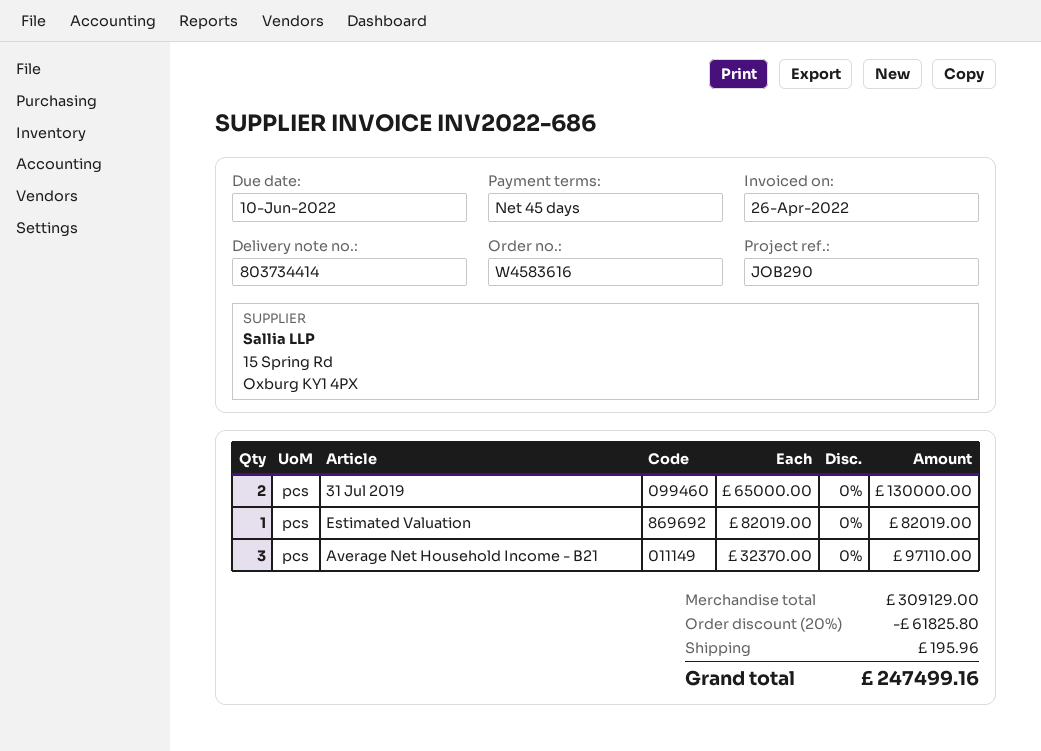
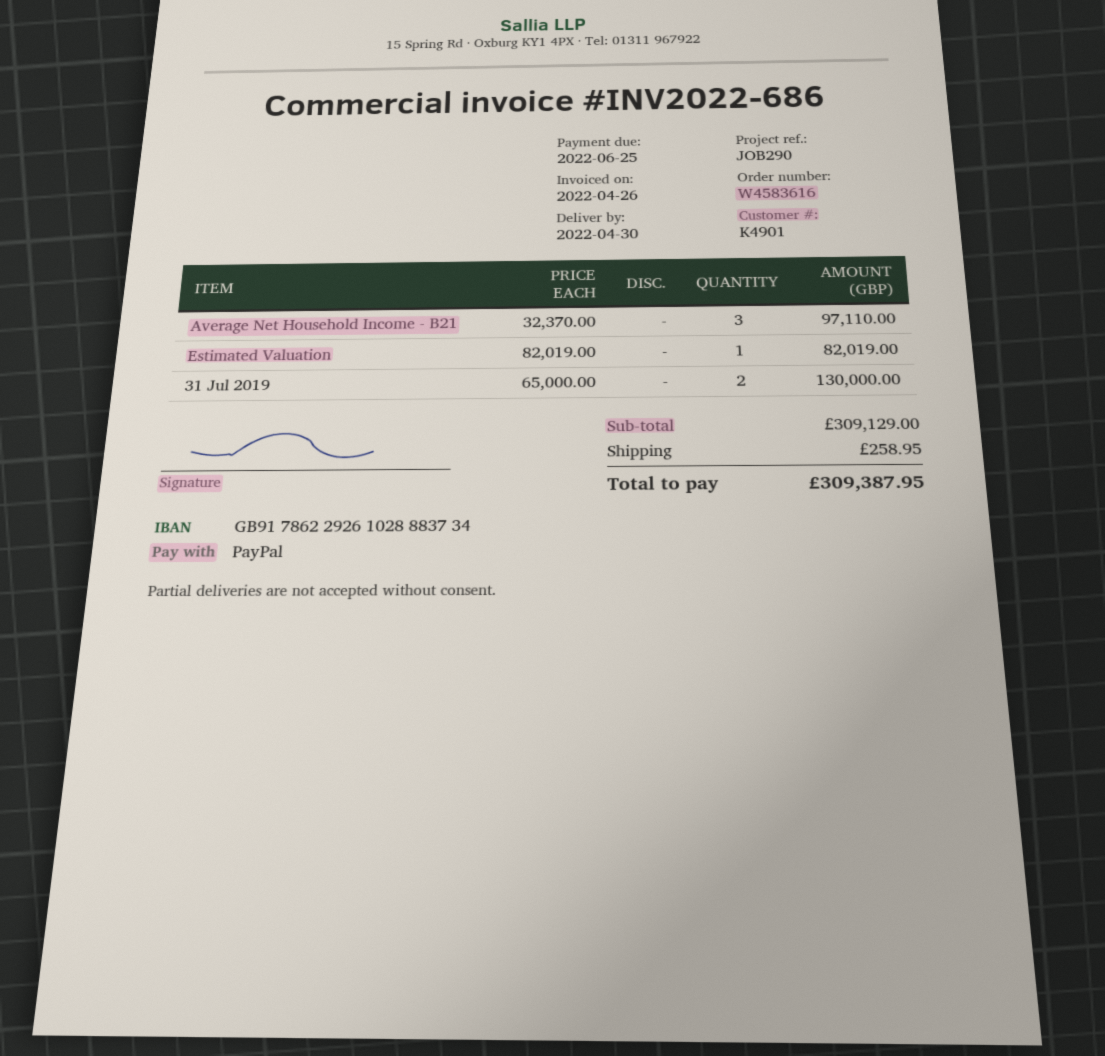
due date: 2022-06-10 -> 2022-06-25
discount: 20% = 61825.80 -> none
shipping: 195.96 -> 258.95
total: 247499.16 -> 309387.95

